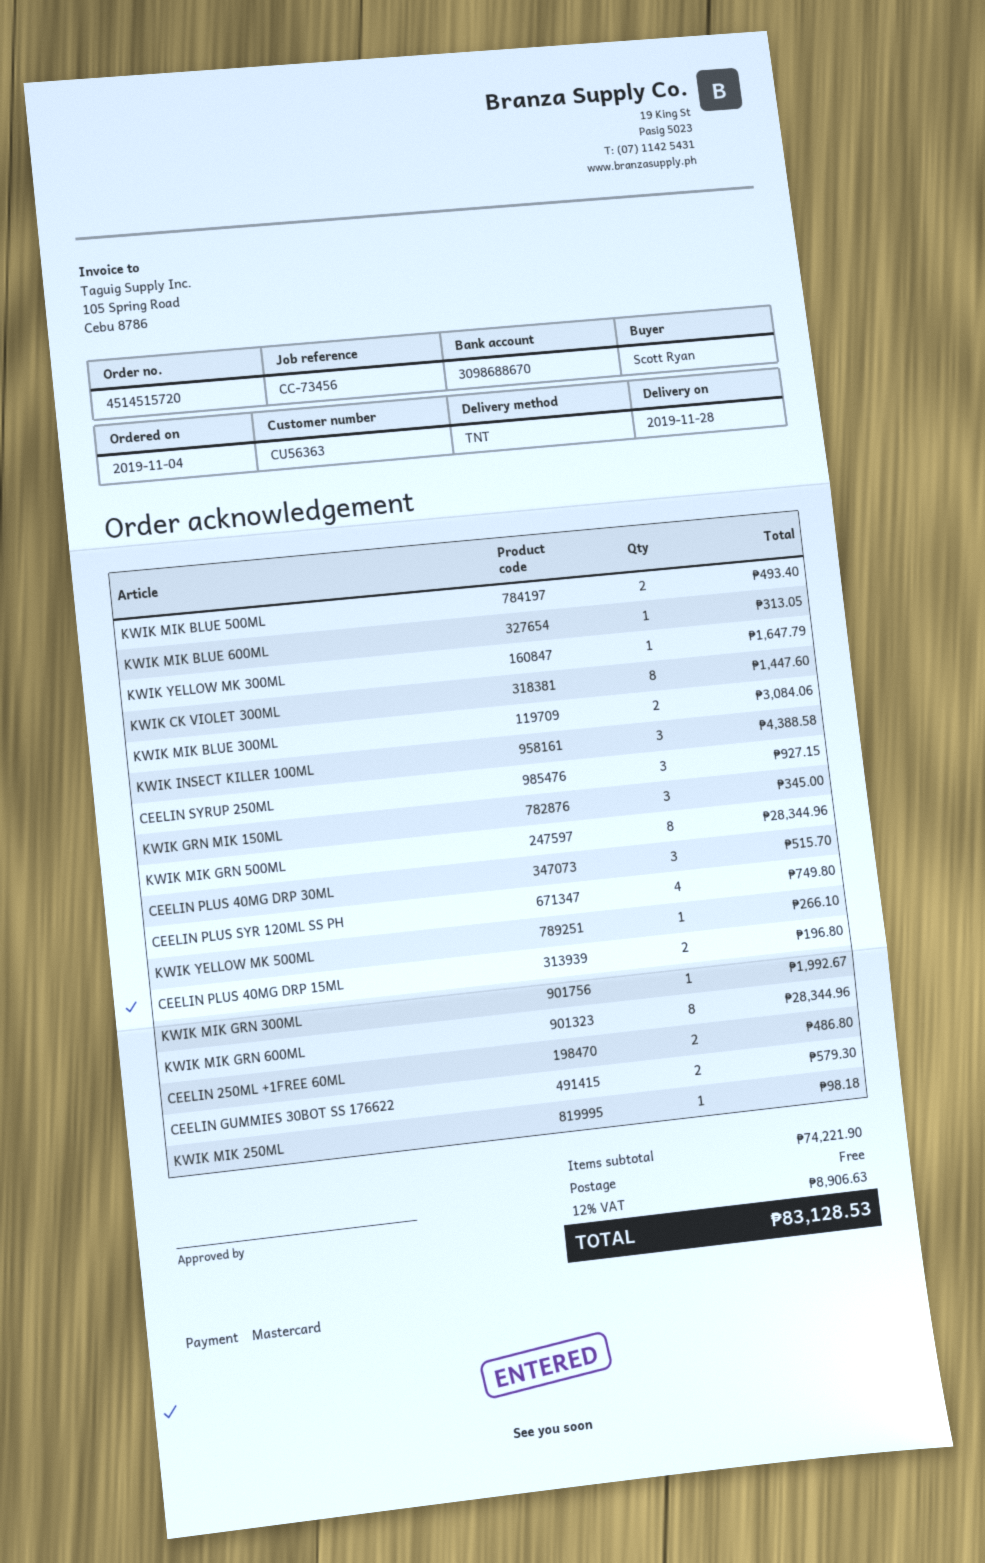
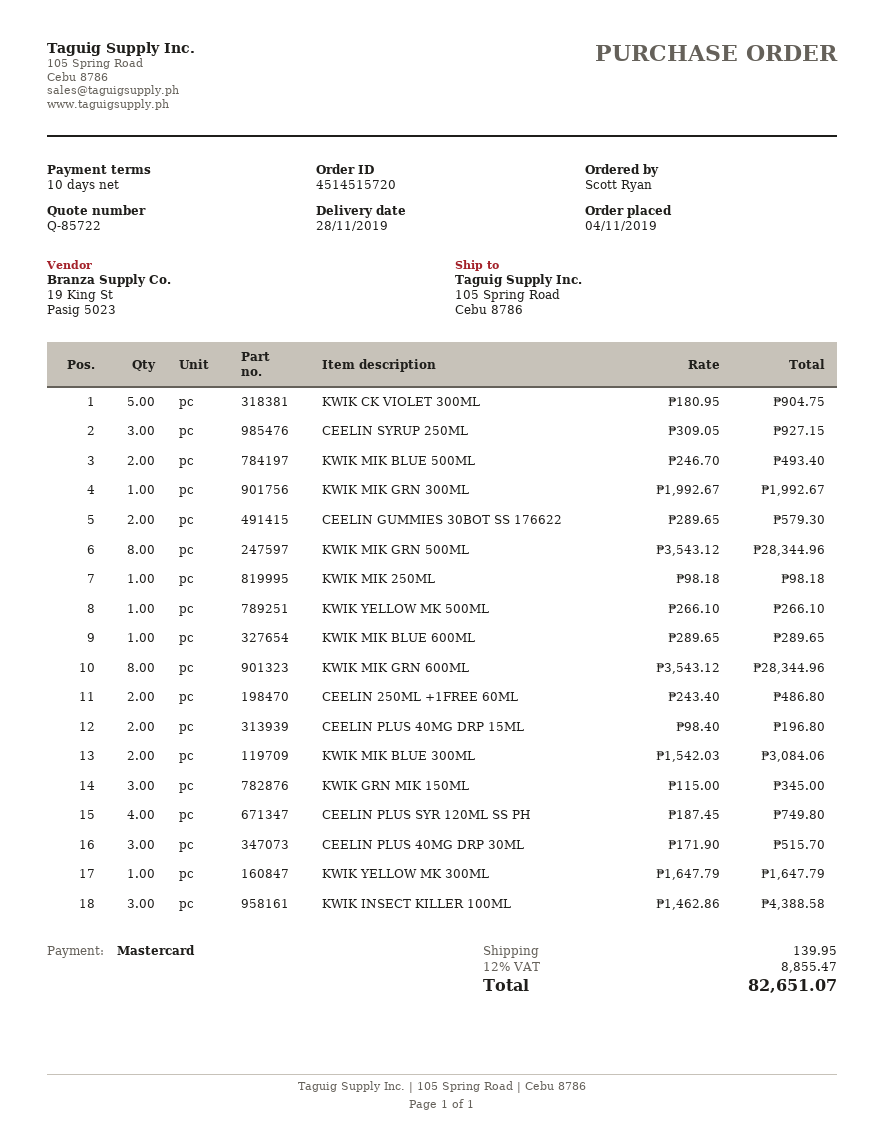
KWIK MIK BLUE 600ML: 1 for 313.05 -> 1 for 289.65
KWIK CK VIOLET 300ML: 8 for 1447.60 -> 5 for 904.75
shipping: 0.00 -> 139.95
tax: 12% = 8906.63 -> 12% = 8855.47
total: 83128.53 -> 82651.07

